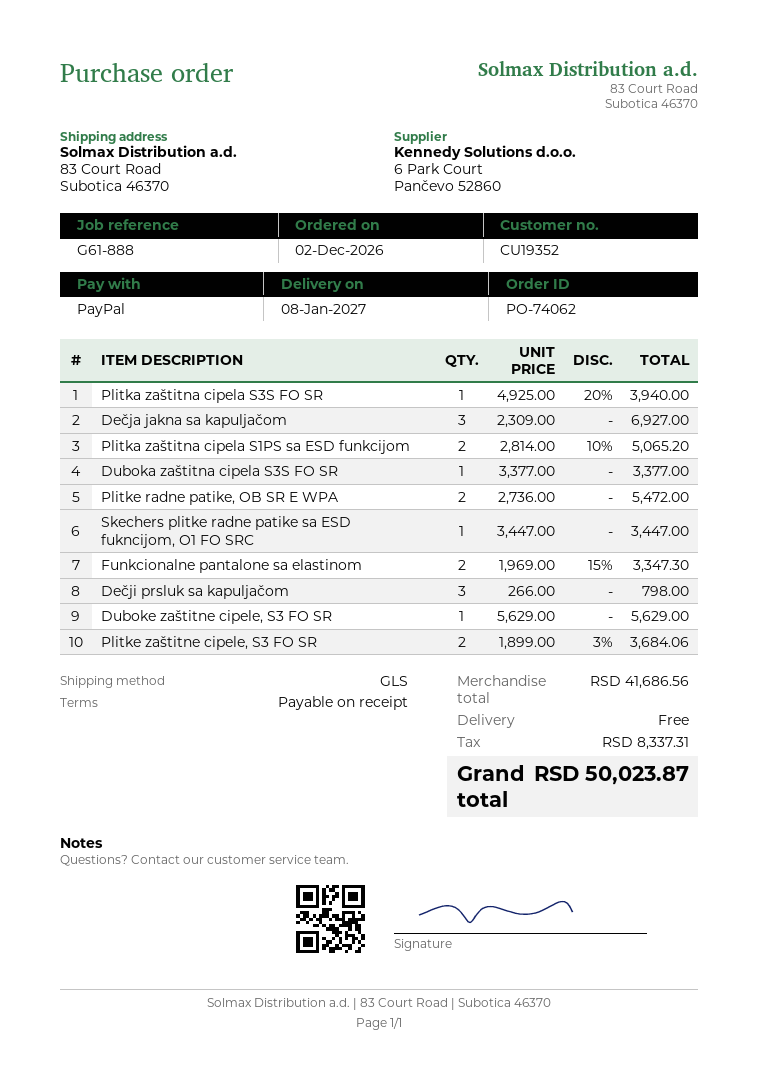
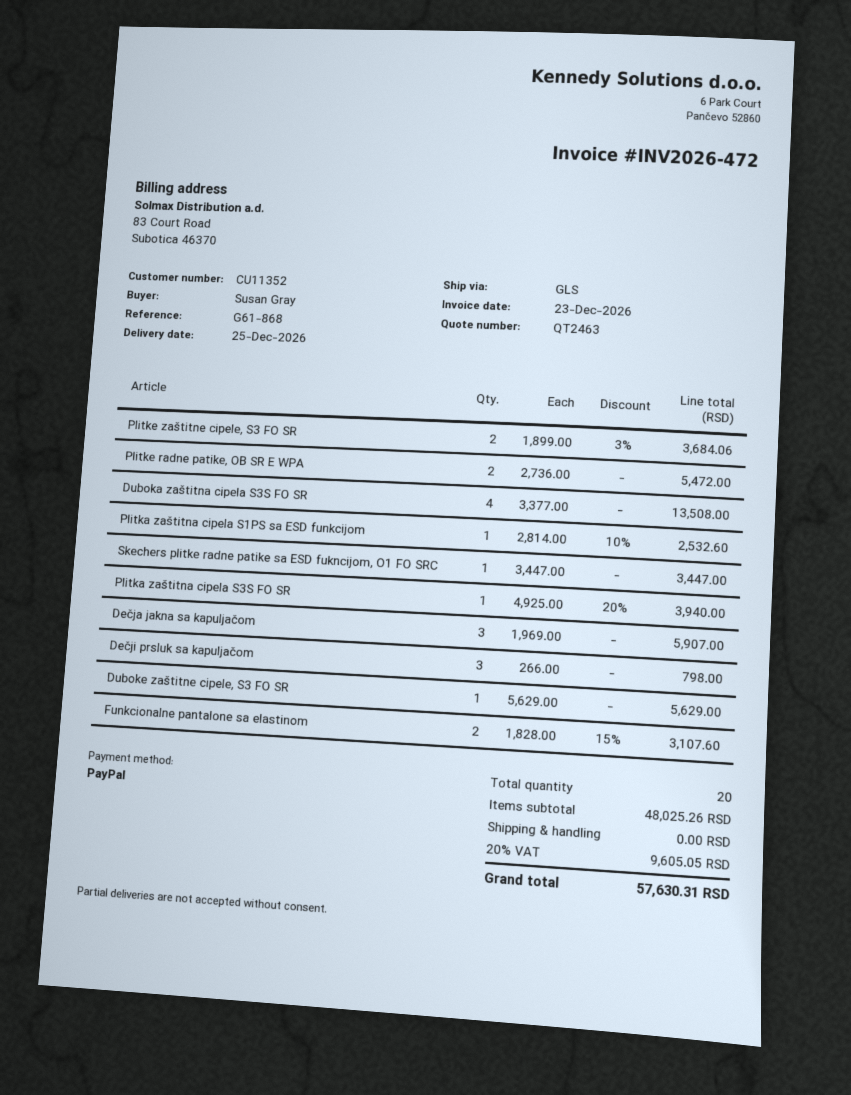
delivery date: 2027-01-08 -> 2026-12-25
customer number: CU19352 -> CU11352
reference: G61-888 -> G61-868
Dečja jakna sa kapuljačom: 3 x 2309.00 = 6927.00 -> 3 x 1969.00 = 5907.00
Plitka zaštitna cipela S1PS sa ESD funkcijom: 2 x 2814.00 - 10% = 5065.20 -> 1 x 2814.00 - 10% = 2532.60
Duboka zaštitna cipela S3S FO SR: 1 x 3377.00 = 3377.00 -> 4 x 3377.00 = 13508.00
Funkcionalne pantalone sa elastinom: 2 x 1969.00 - 15% = 3347.30 -> 2 x 1828.00 - 15% = 3107.60
subtotal: 41686.56 -> 48025.26
tax: 8337.31 -> 9605.05
total: 50023.87 -> 57630.31

